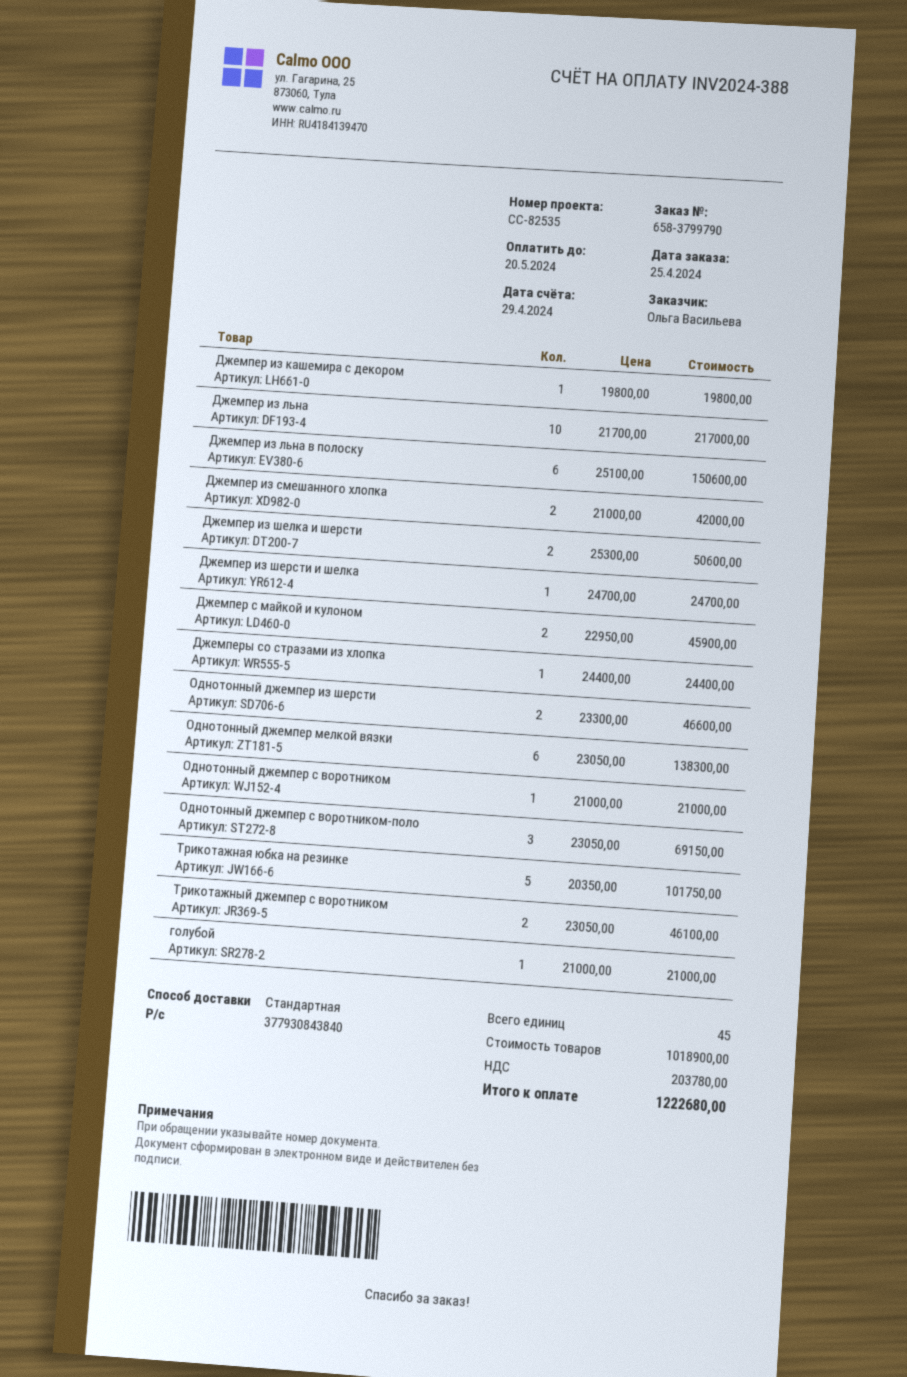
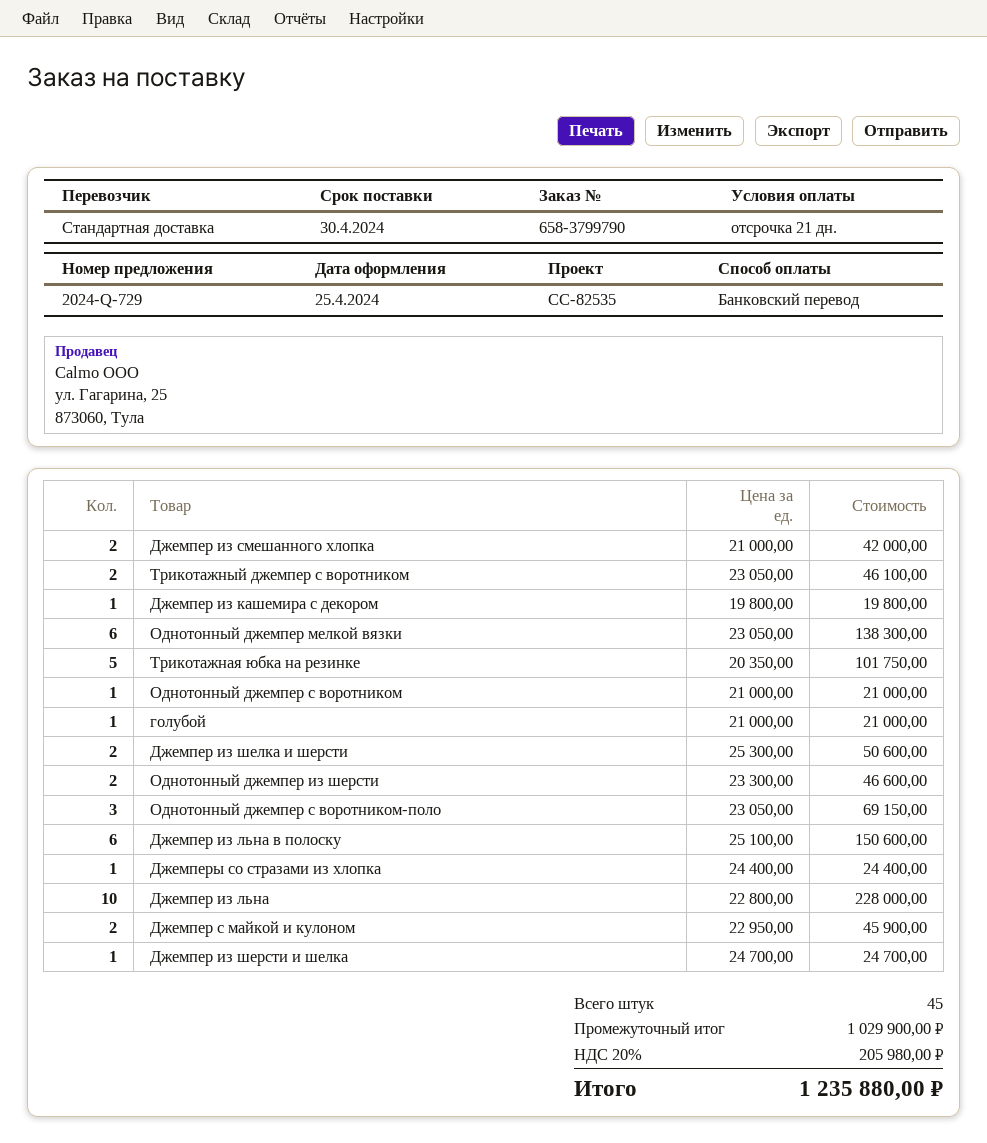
Джемпер из льна: 10 x 21700.00 = 217000.00 -> 10 x 22800.00 = 228000.00
subtotal: 1018900.00 -> 1029900.00
tax: 203780.00 -> 205980.00
total: 1222680.00 -> 1235880.00

